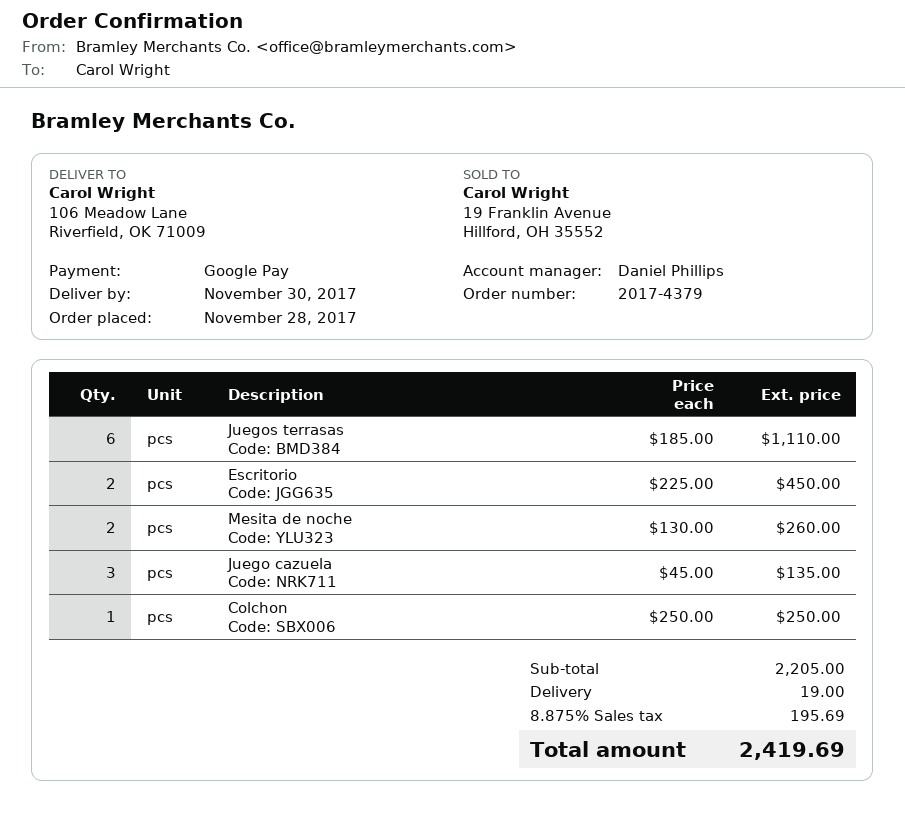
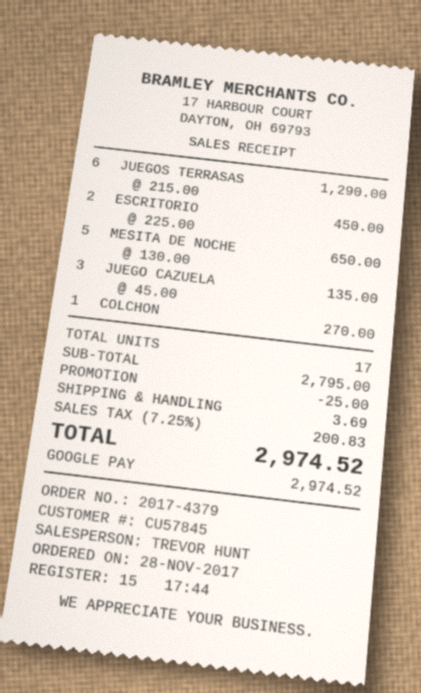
sales rep: Daniel Phillips -> TREVOR HUNT
Juegos terrasas: 6 x 185.00 = 1110.00 -> 6 x 215.00 = 1290.00
Mesita de noche: 2 x 130.00 = 260.00 -> 5 x 130.00 = 650.00
Colchon: 1 x 250.00 = 250.00 -> 1 x 270.00 = 270.00
subtotal: 2205.00 -> 2795.00
discount: none -> 25.00
shipping: 19.00 -> 3.69
tax: 8.875% = 195.69 -> 7.25% = 200.83
total: 2419.69 -> 2974.52

